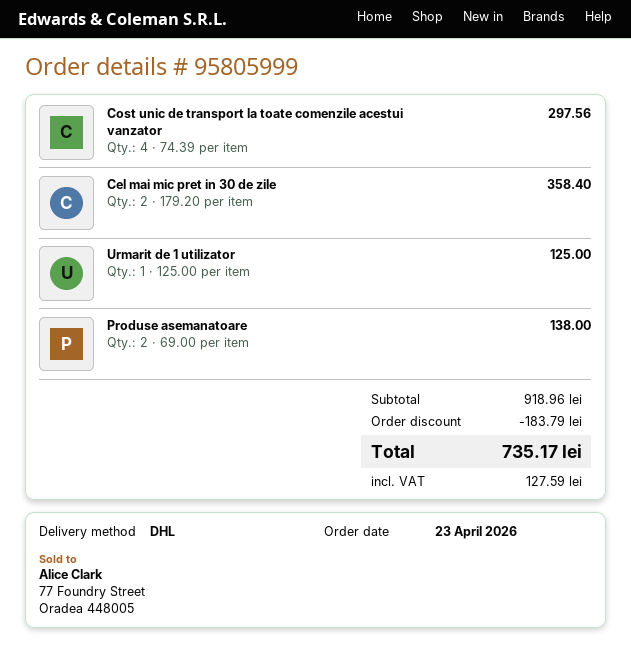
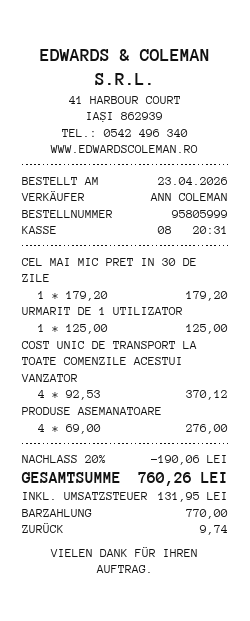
Cost unic de transport la toate comenzile acestui vanzator: 4 x 74.39 = 297.56 -> 4 x 92.53 = 370.12
Cel mai mic pret in 30 de zile: 2 x 179.20 = 358.40 -> 1 x 179.20 = 179.20
Produse asemanatoare: 2 x 69.00 = 138.00 -> 4 x 69.00 = 276.00
discount: 183.79 -> 190.06
tax: 127.59 -> 131.95
total: 735.17 -> 760.26

